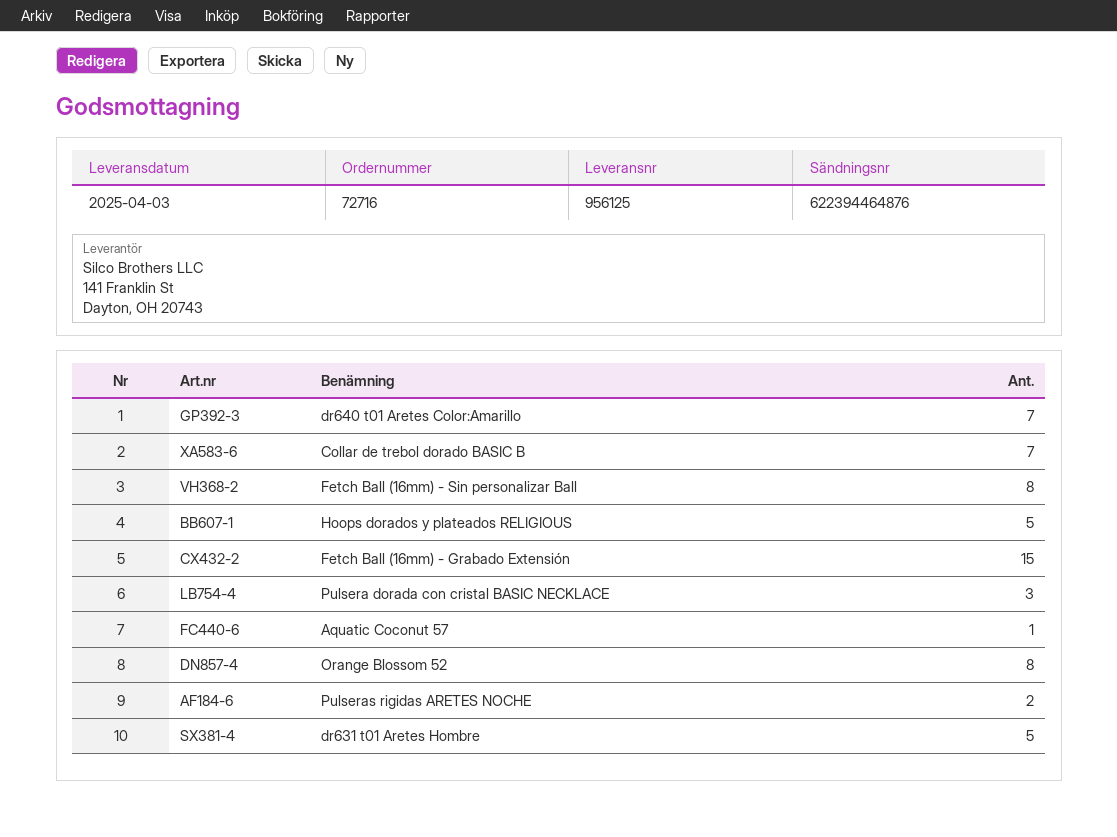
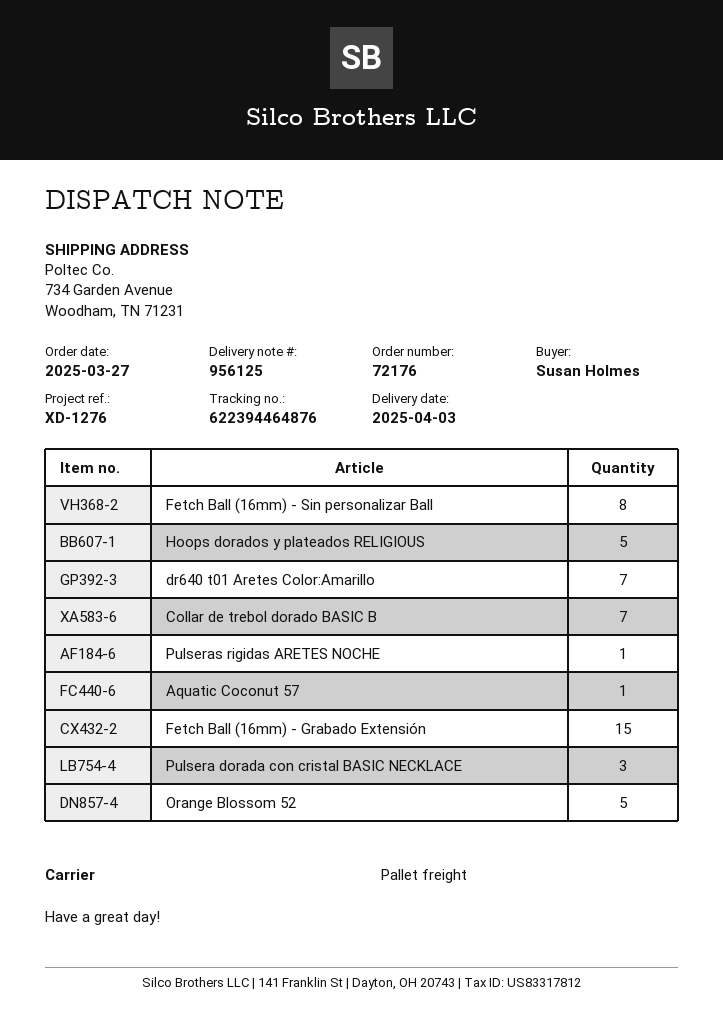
order number: 72716 -> 72176
Orange Blossom 52: 8 -> 5
Pulseras rigidas ARETES NOCHE: 2 -> 1
dr631 t01 Aretes Hombre: 5 -> none

